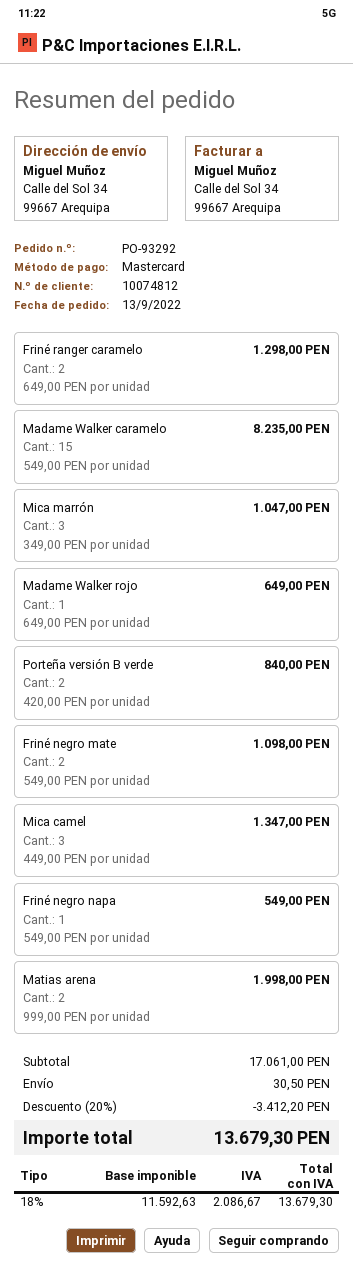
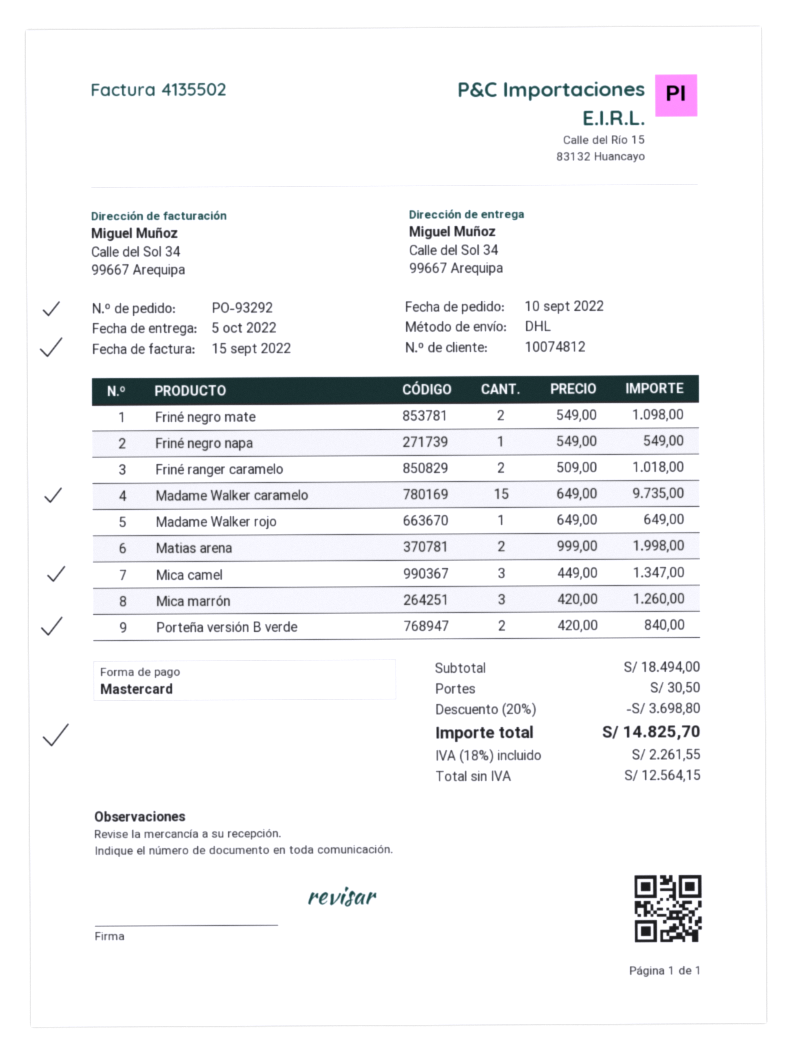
order date: 2022-09-13 -> 2022-09-10
Friné ranger caramelo: 2 x 649.00 = 1298.00 -> 2 x 509.00 = 1018.00
Madame Walker caramelo: 15 x 549.00 = 8235.00 -> 15 x 649.00 = 9735.00
Mica marrón: 3 x 349.00 = 1047.00 -> 3 x 420.00 = 1260.00
subtotal: 17061.00 -> 18494.00
discount: 20% = 3412.20 -> 20% = 3698.80
net: 11592.63 -> 12564.15
tax: 18% = 2086.67 -> 18% = 2261.55
total: 13679.30 -> 14825.70

